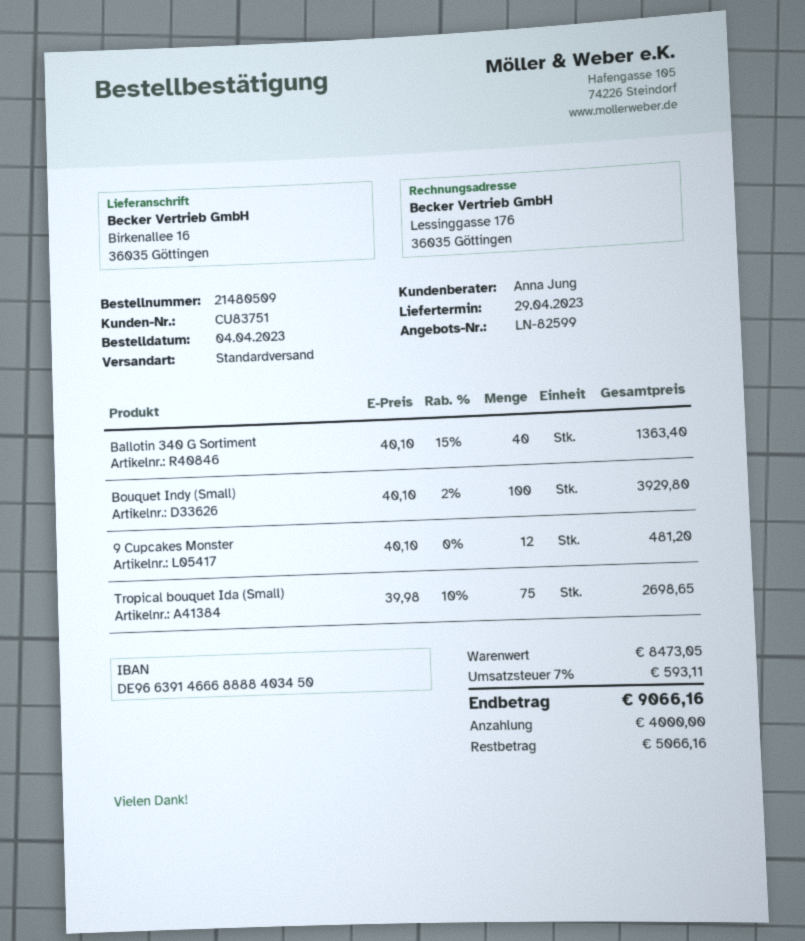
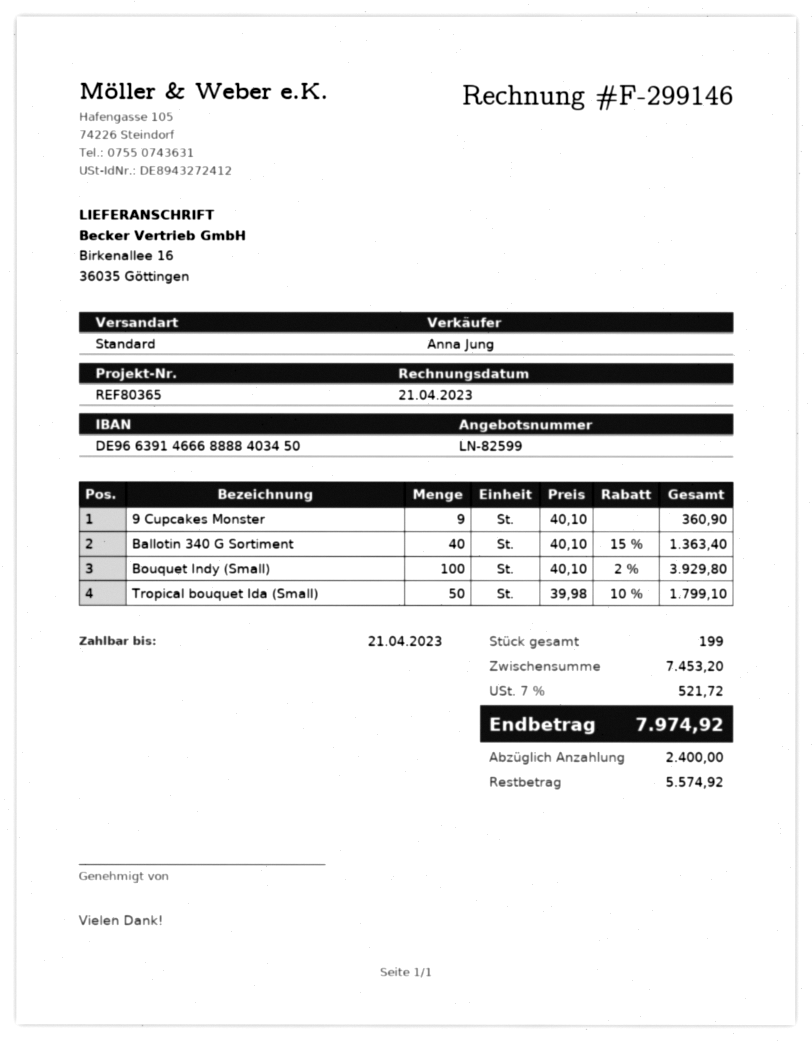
9 Cupcakes Monster: 12 x 40.10 = 481.20 -> 9 x 40.10 = 360.90
Tropical bouquet Ida (Small): 75 x 39.98 - 10% = 2698.65 -> 50 x 39.98 - 10% = 1799.10
subtotal: 8473.05 -> 7453.20
tax: 7% = 593.11 -> 7% = 521.72
total: 9066.16 -> 7974.92
deposit: 4000.00 -> 2400.00
balance: 5066.16 -> 5574.92

